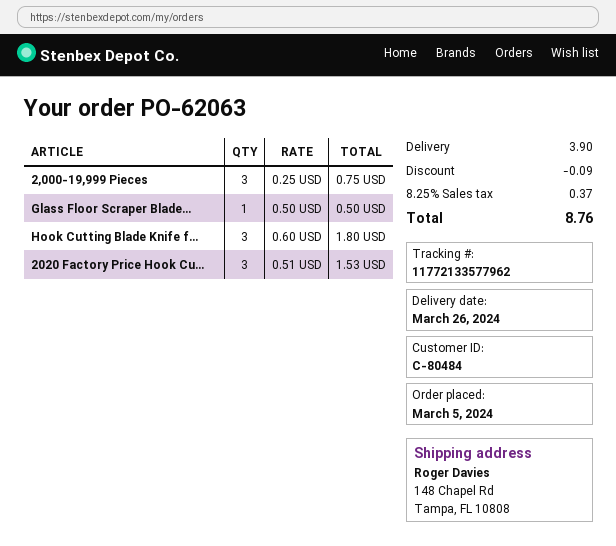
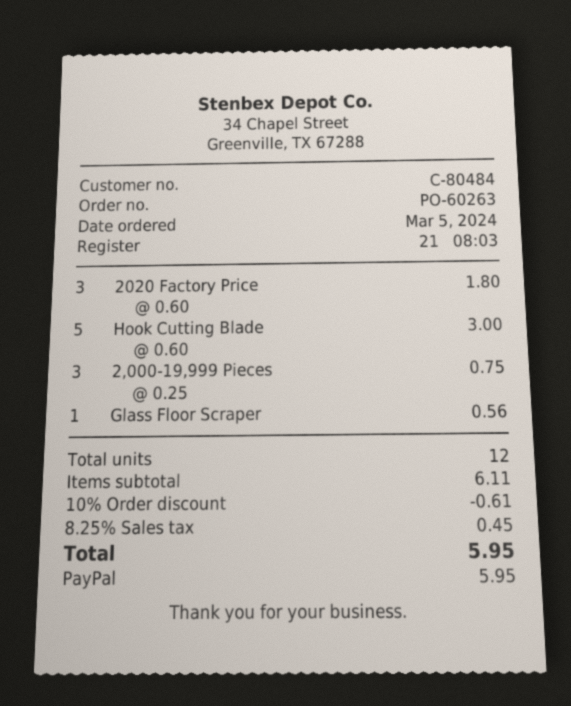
order number: PO-62063 -> PO-60263
Glass Floor Scraper Blade...: 1 x 0.50 = 0.50 -> 1 x 0.56 = 0.56
Hook Cutting Blade Knife f...: 3 x 0.60 = 1.80 -> 5 x 0.60 = 3.00
2020 Factory Price Hook Cu...: 3 x 0.51 = 1.53 -> 3 x 0.60 = 1.80
discount: 0.09 -> 0.61
shipping: 3.90 -> none
tax: 8.25% = 0.37 -> 8.25% = 0.45
total: 8.76 -> 5.95

